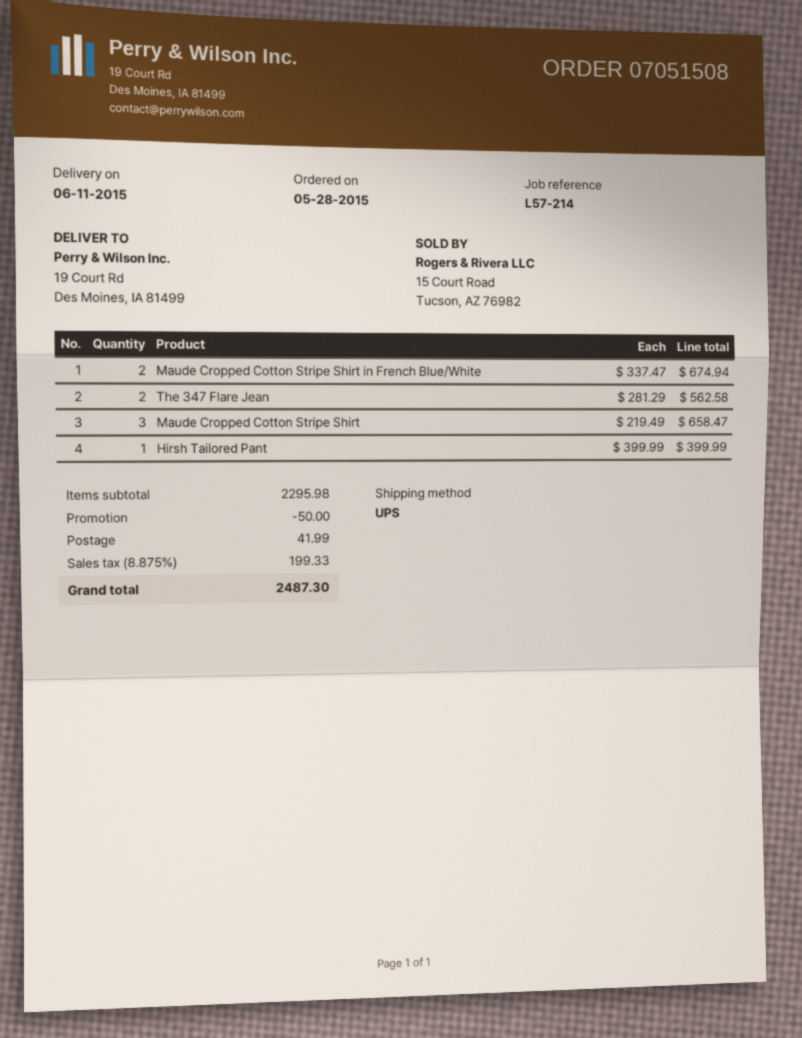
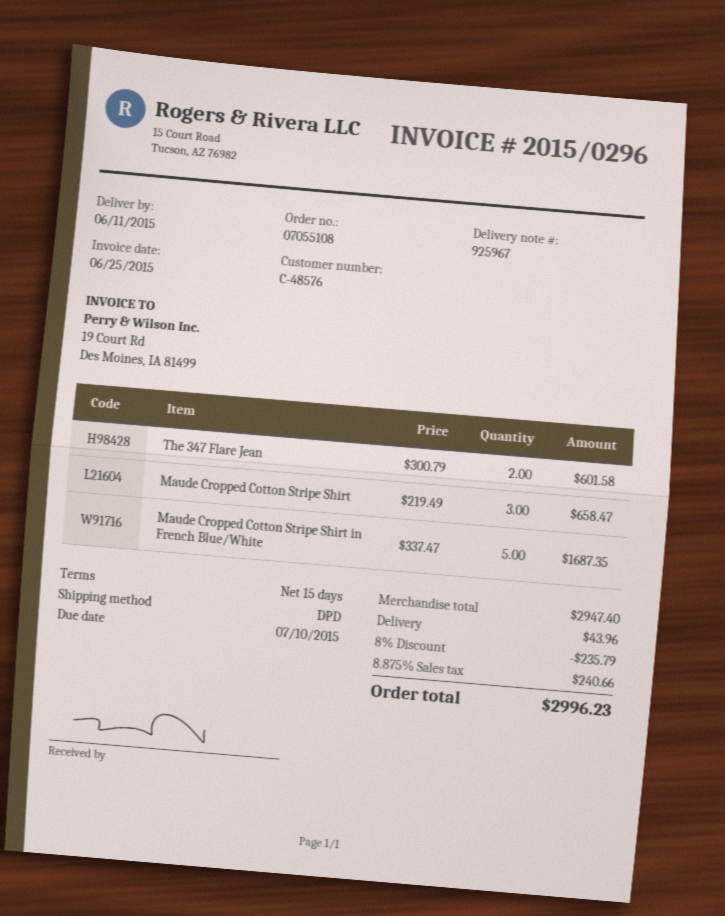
order number: 07051508 -> 07055108
shipping method: UPS -> DPD
Maude Cropped Cotton Stripe Shirt in French Blue/White: 2 x 337.47 = 674.94 -> 5 x 337.47 = 1687.35
The 347 Flare Jean: 2 x 281.29 = 562.58 -> 2 x 300.79 = 601.58
Hirsh Tailored Pant: 1 x 399.99 = 399.99 -> none
subtotal: 2295.98 -> 2947.40
discount: 50.00 -> 235.79
shipping: 41.99 -> 43.96
tax: 8.875% = 199.33 -> 8.875% = 240.66
total: 2487.30 -> 2996.23

